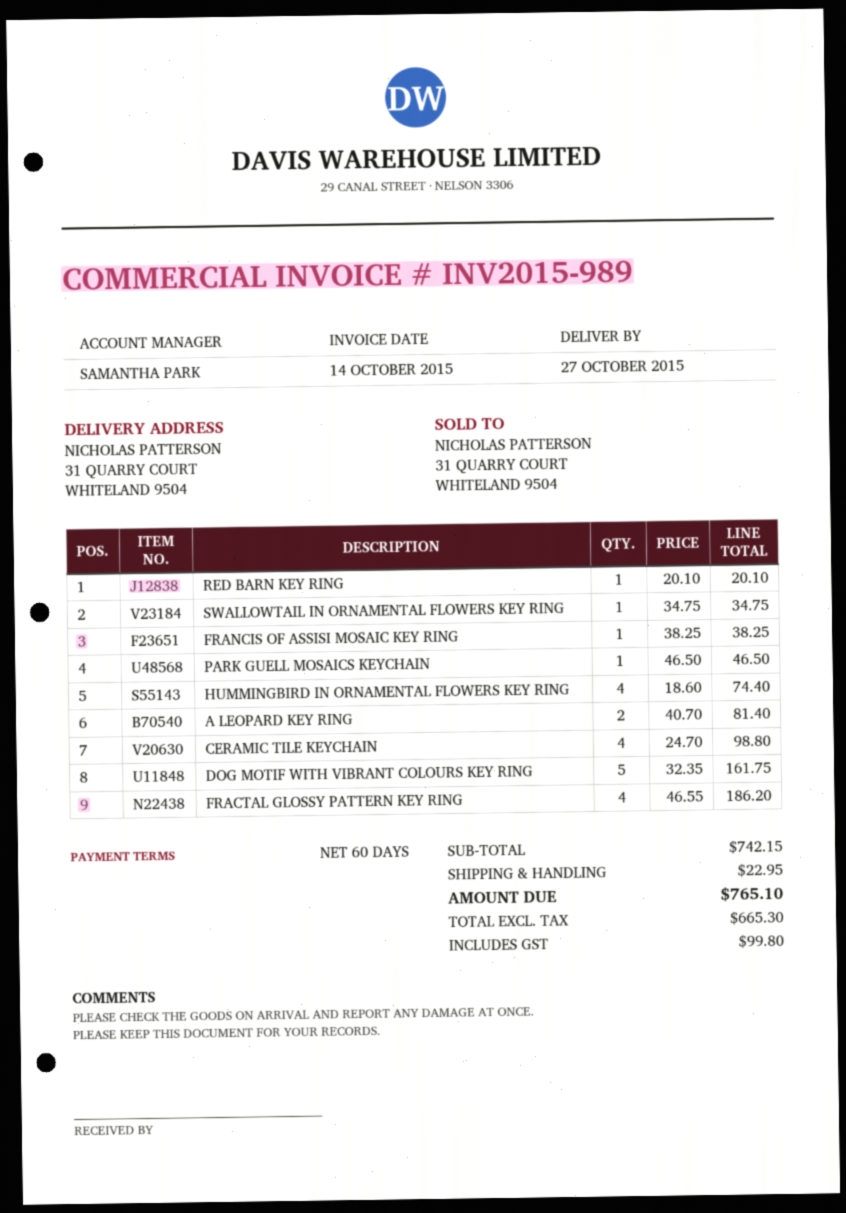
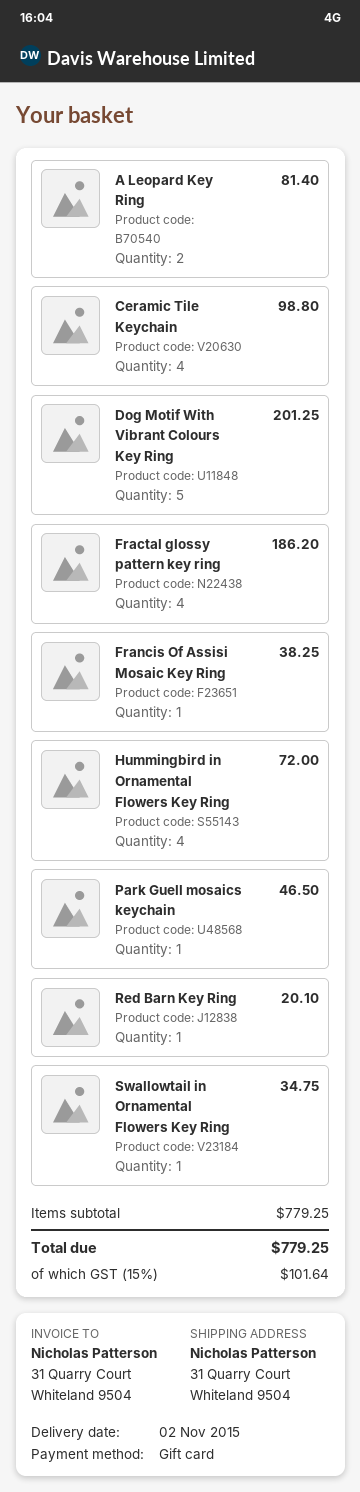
delivery date: 2015-10-27 -> 2015-11-02
HUMMINGBIRD IN ORNAMENTAL FLOWERS KEY RING: 4 for 74.40 -> 4 for 72.00
DOG MOTIF WITH VIBRANT COLOURS KEY RING: 5 for 161.75 -> 5 for 201.25
subtotal: 742.15 -> 779.25
shipping: 22.95 -> none
tax: 99.80 -> 101.64
total: 765.10 -> 779.25

